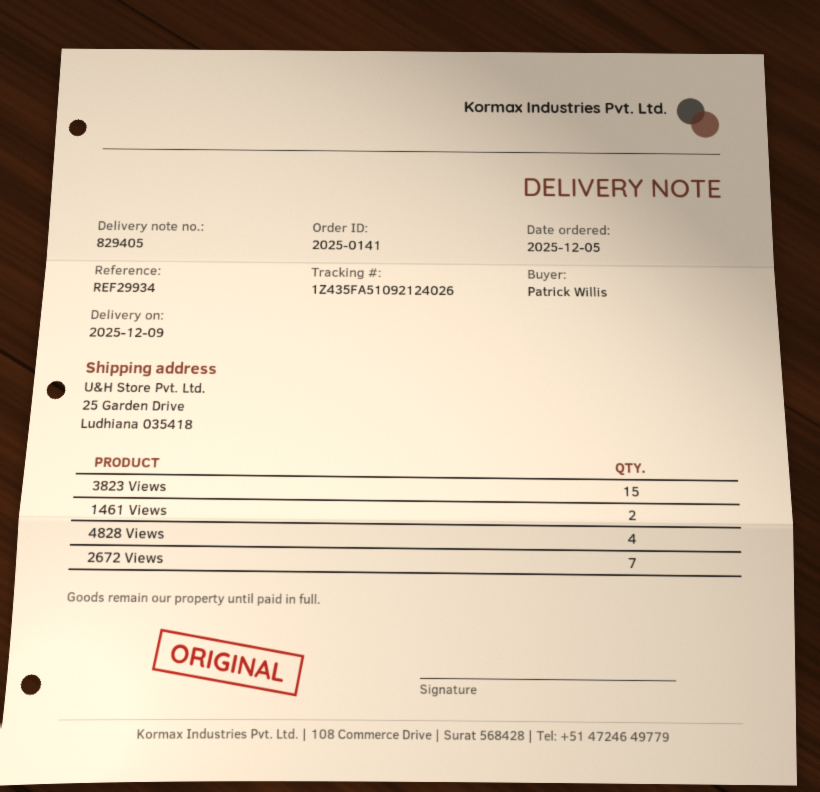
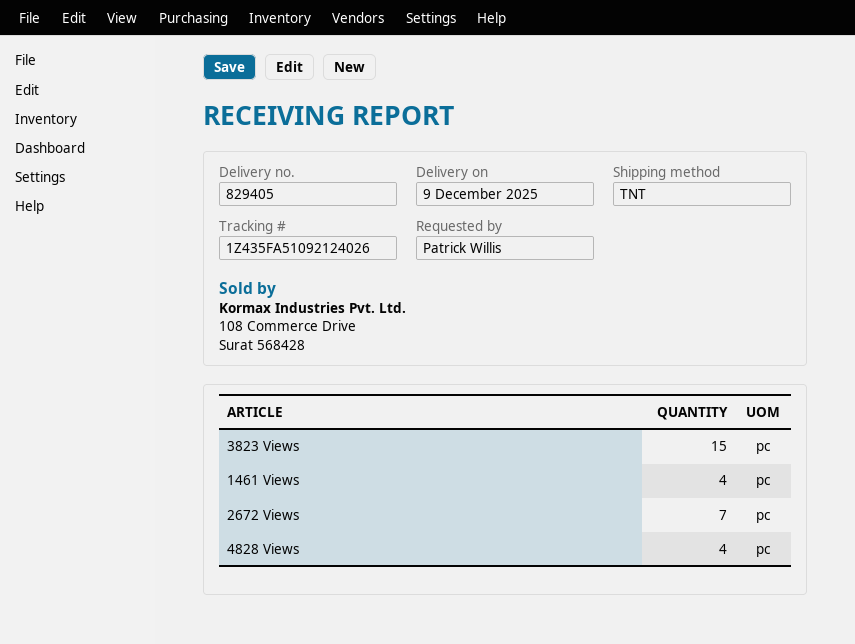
1461 Views: 2 -> 4

